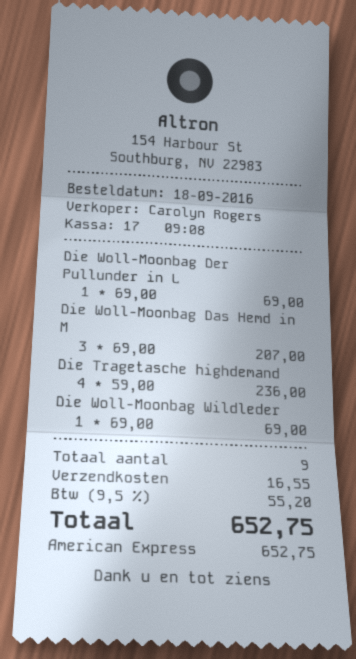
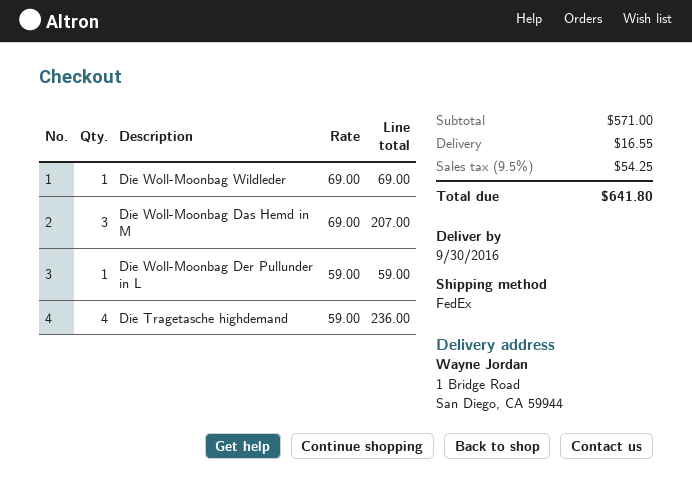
Die Woll-Moonbag Der Pullunder in L: 1 x 69.00 = 69.00 -> 1 x 59.00 = 59.00
tax: 9.5% = 55.20 -> 9.5% = 54.25
total: 652.75 -> 641.80

